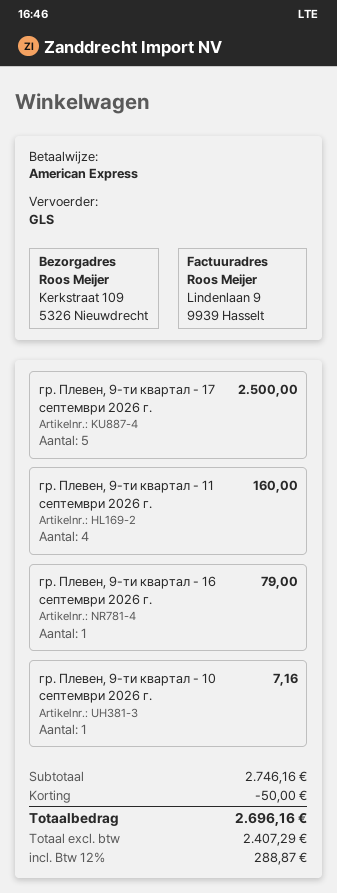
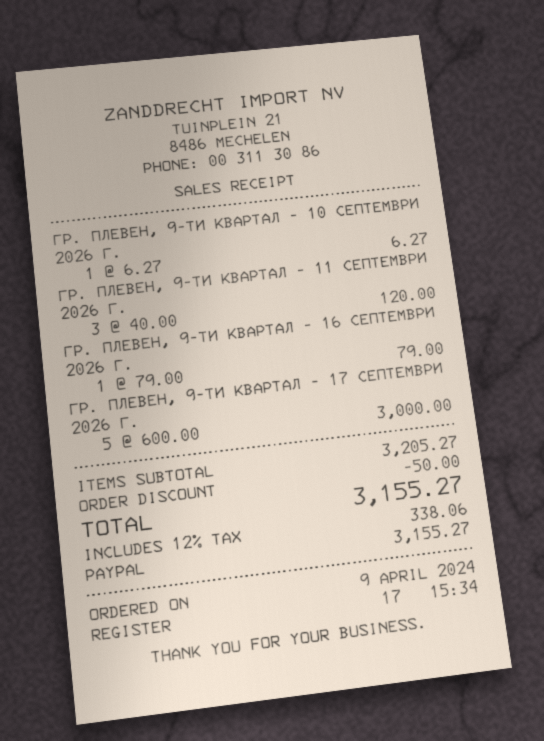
payment method: American Express -> PayPal
гр. Плевен, 9-ти квартал - 17 септември 2026 г.: 5 for 2500.00 -> 5 for 3000.00
гр. Плевен, 9-ти квартал - 11 септември 2026 г.: 4 for 160.00 -> 3 for 120.00
гр. Плевен, 9-ти квартал - 10 септември 2026 г.: 1 for 7.16 -> 1 for 6.27
subtotal: 2746.16 -> 3205.27
tax: 12% = 288.87 -> 12% = 338.06
total: 2696.16 -> 3155.27

